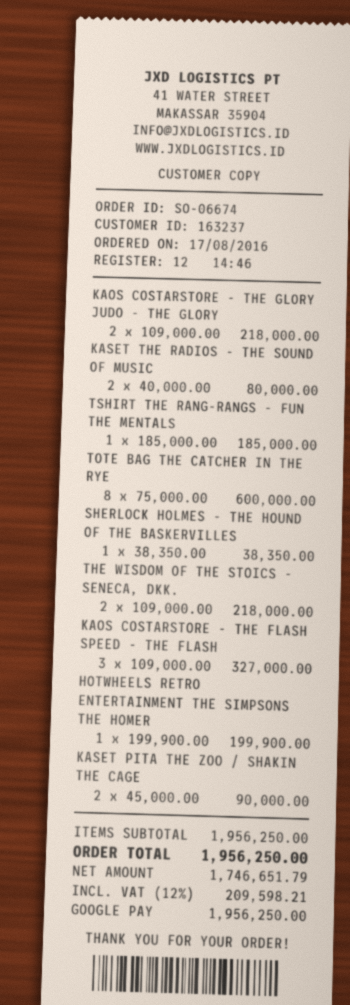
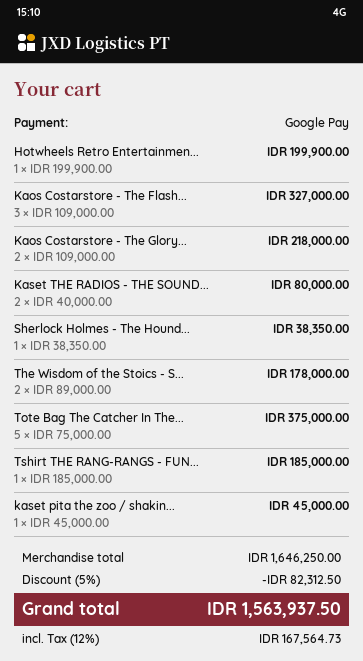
TOTE BAG THE CATCHER IN THE RYE: 8 x 75000.00 = 600000.00 -> 5 x 75000.00 = 375000.00
THE WISDOM OF THE STOICS - SENECA, DKK.: 2 x 109000.00 = 218000.00 -> 2 x 89000.00 = 178000.00
KASET PITA THE ZOO / SHAKIN THE CAGE: 2 x 45000.00 = 90000.00 -> 1 x 45000.00 = 45000.00
subtotal: 1956250.00 -> 1646250.00
discount: none -> 5% = 82312.50
tax: 12% = 209598.21 -> 12% = 167564.73
total: 1956250.00 -> 1563937.50

